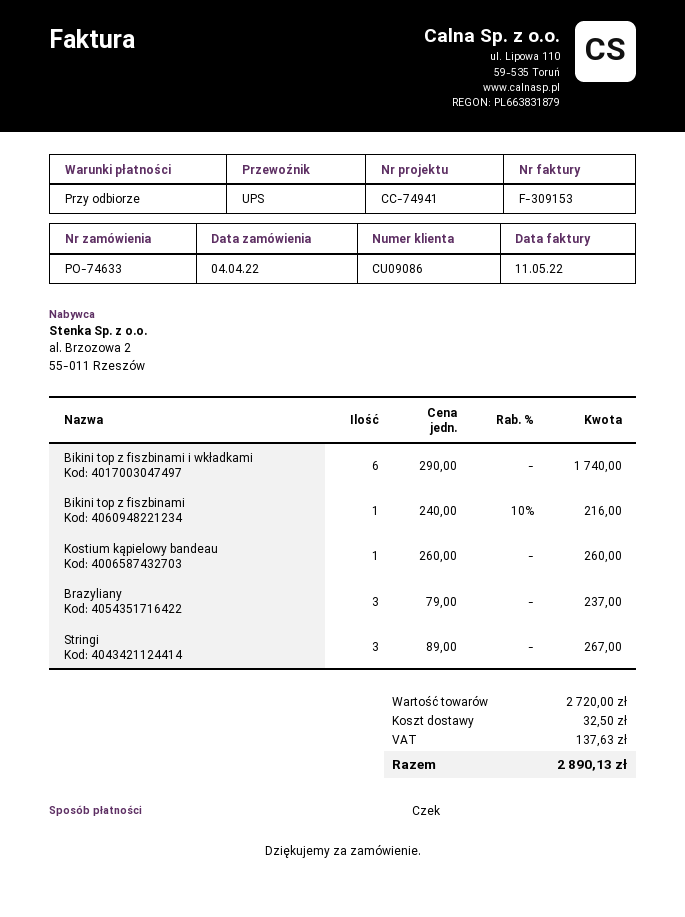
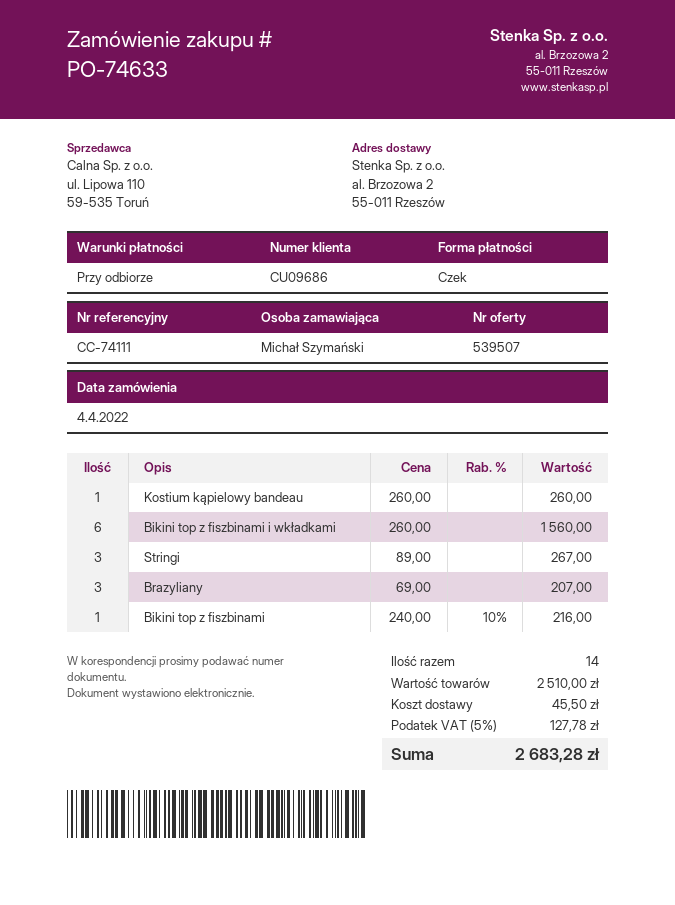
customer number: CU09086 -> CU09686
reference: CC-74941 -> CC-74111
Bikini top z fiszbinami i wkładkami: 6 x 290.00 = 1740.00 -> 6 x 260.00 = 1560.00
Brazyliany: 3 x 79.00 = 237.00 -> 3 x 69.00 = 207.00
subtotal: 2720.00 -> 2510.00
shipping: 32.50 -> 45.50
tax: 137.63 -> 127.78
total: 2890.13 -> 2683.28

